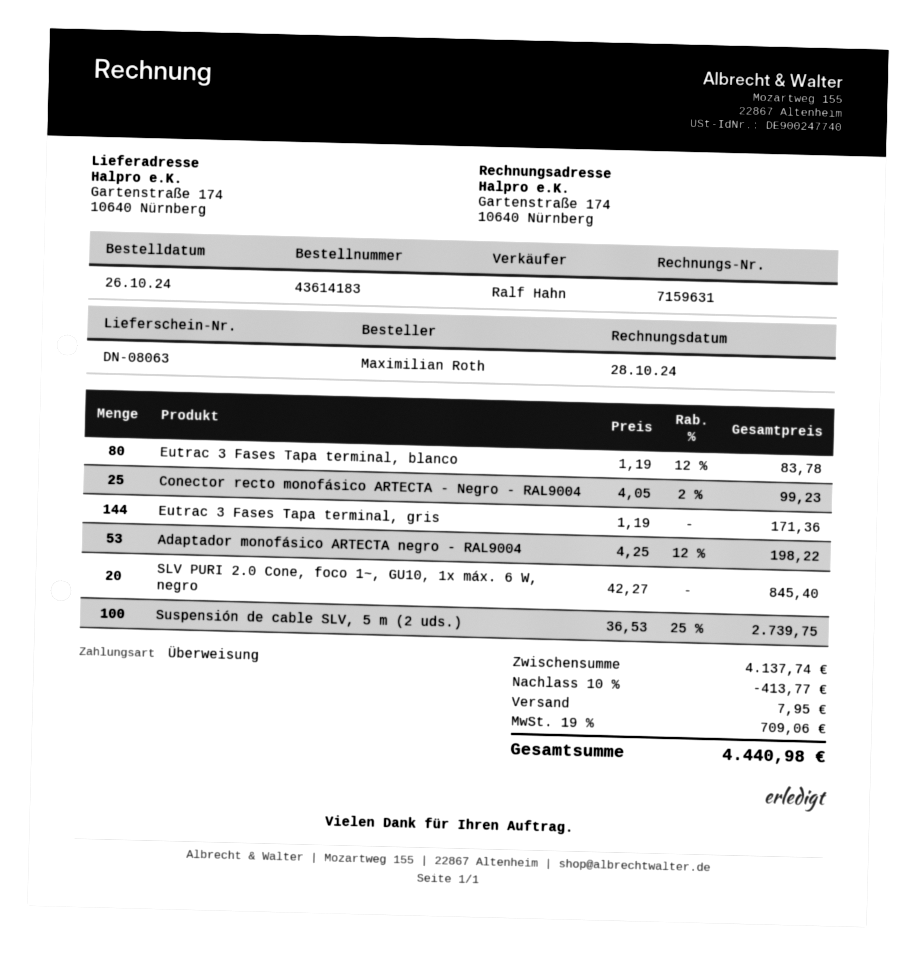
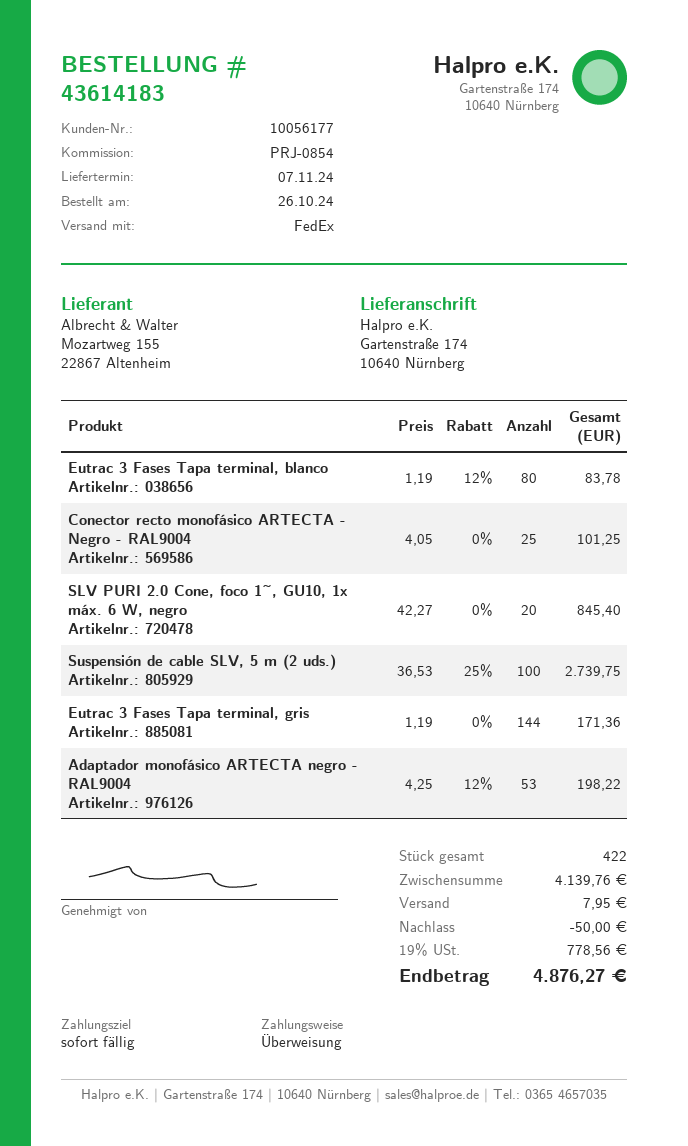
Conector recto monofásico ARTECTA - Negro - RAL9004: 25 x 4.05 - 2% = 99.23 -> 25 x 4.05 = 101.25
subtotal: 4137.74 -> 4139.76
discount: 413.77 -> 50.00
tax: 19% = 709.06 -> 19% = 778.56
total: 4440.98 -> 4876.27

